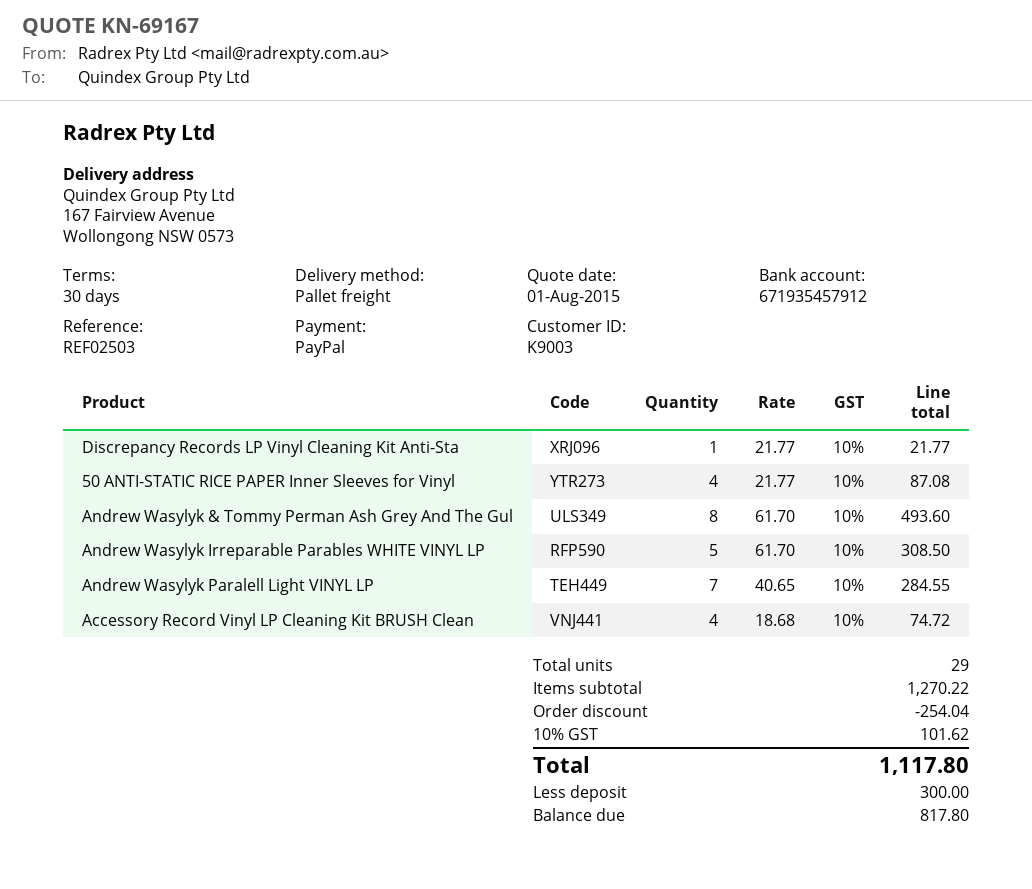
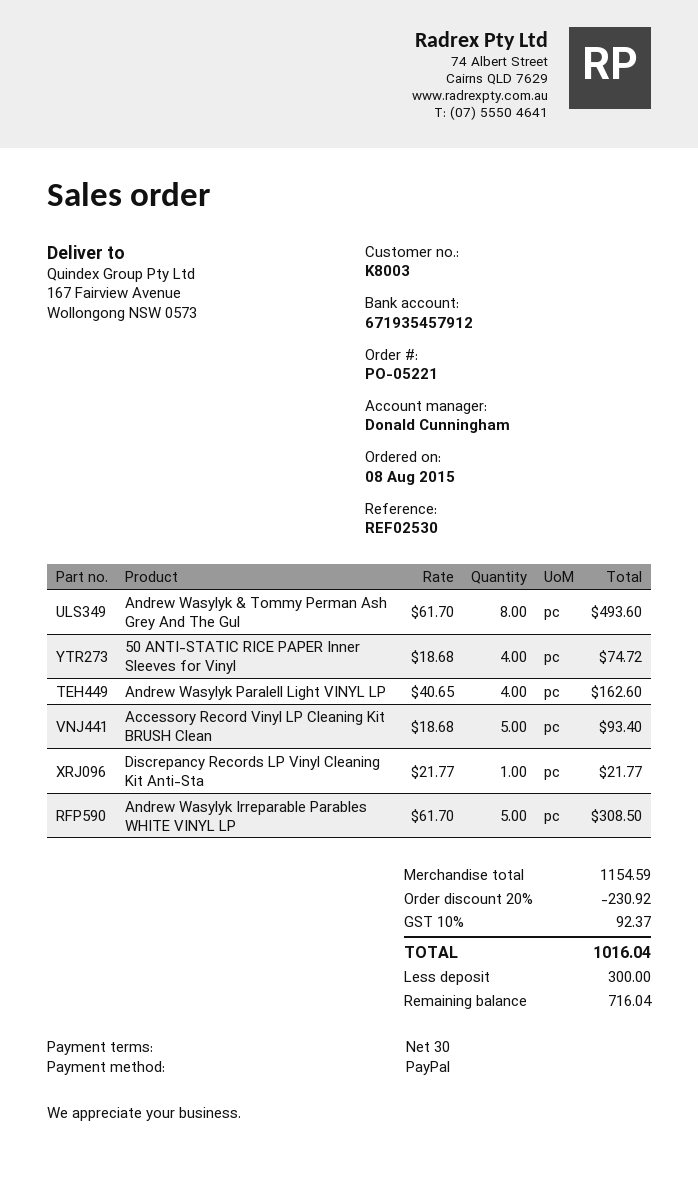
customer number: K9003 -> K8003
reference: REF02503 -> REF02530
50 ANTI-STATIC RICE PAPER Inner Sleeves for Vinyl: 4 x 21.77 = 87.08 -> 4 x 18.68 = 74.72
Andrew Wasylyk Paralell Light VINYL LP: 7 x 40.65 = 284.55 -> 4 x 40.65 = 162.60
Accessory Record Vinyl LP Cleaning Kit BRUSH Clean: 4 x 18.68 = 74.72 -> 5 x 18.68 = 93.40
subtotal: 1270.22 -> 1154.59
discount: 254.04 -> 230.92
tax: 10% = 101.62 -> 10% = 92.37
total: 1117.80 -> 1016.04
balance: 817.80 -> 716.04

